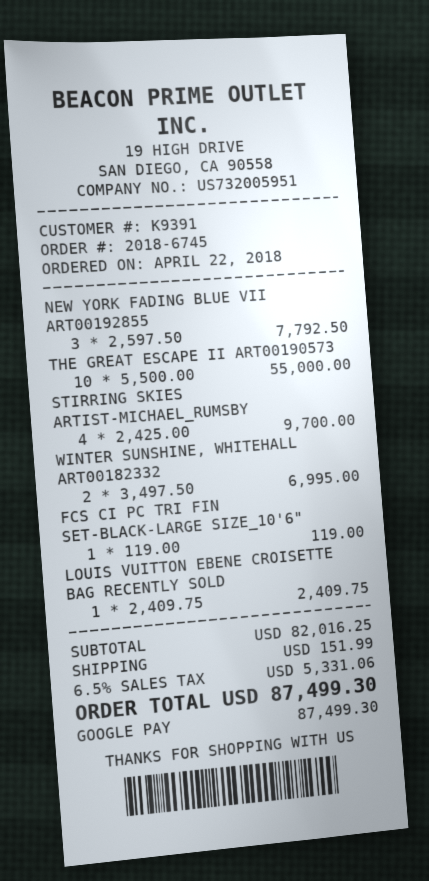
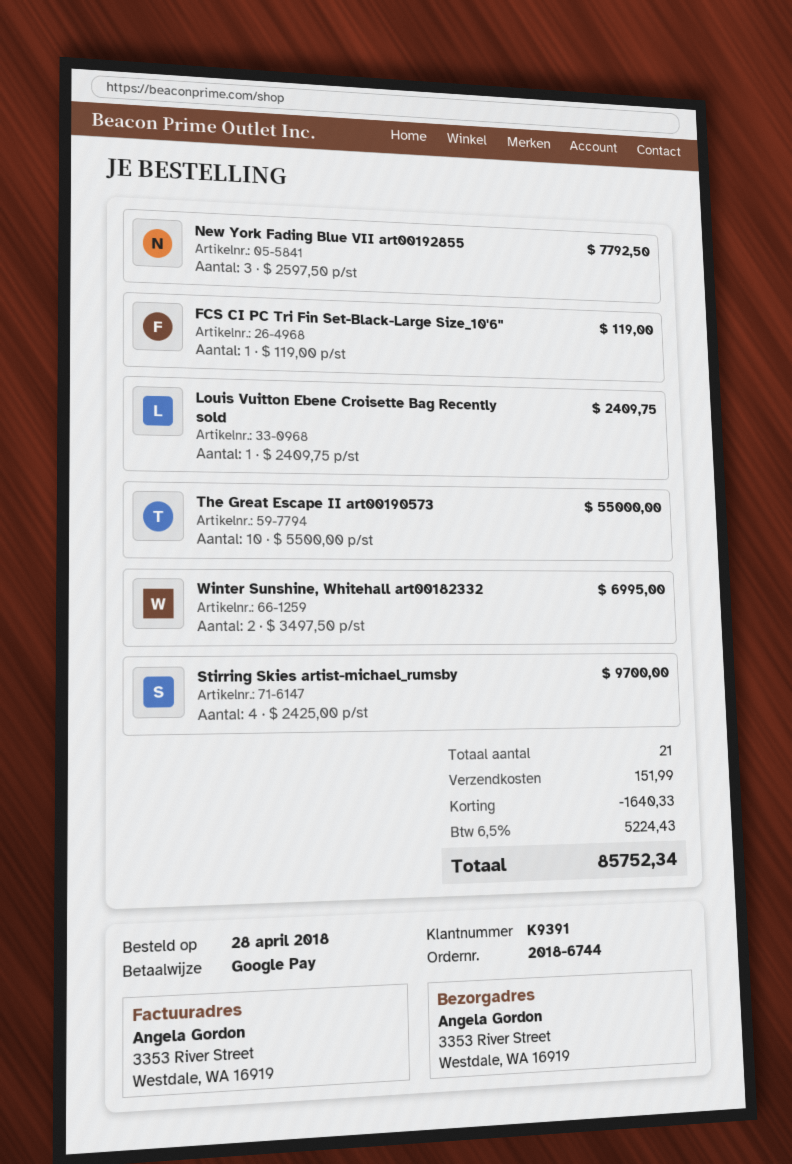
order number: 2018-6745 -> 2018-6744
order date: 2018-04-22 -> 2018-04-28
discount: none -> 1640.33
tax: 6.5% = 5331.06 -> 6.5% = 5224.43
total: 87499.30 -> 85752.34

